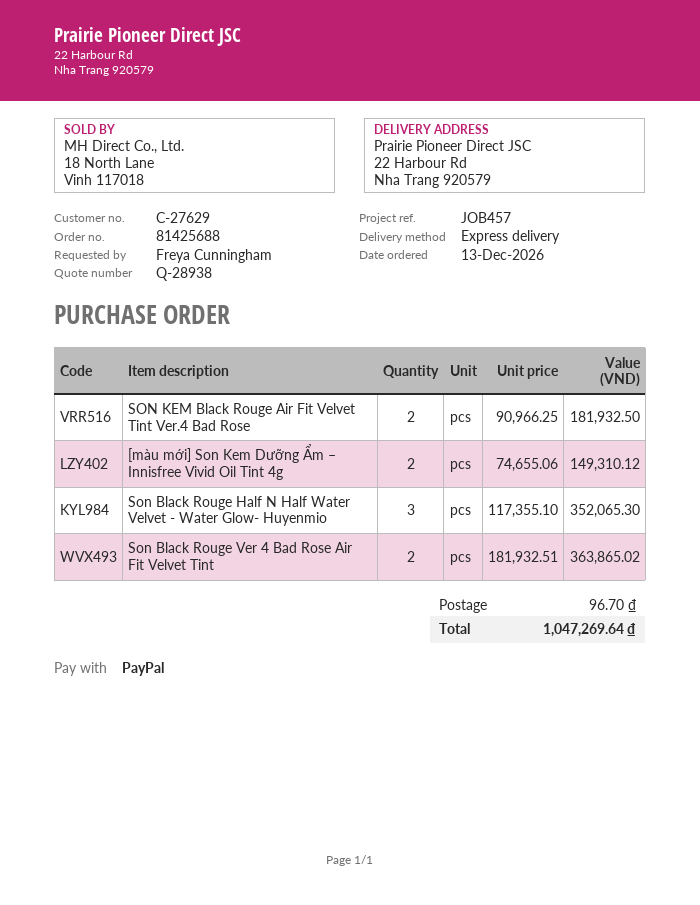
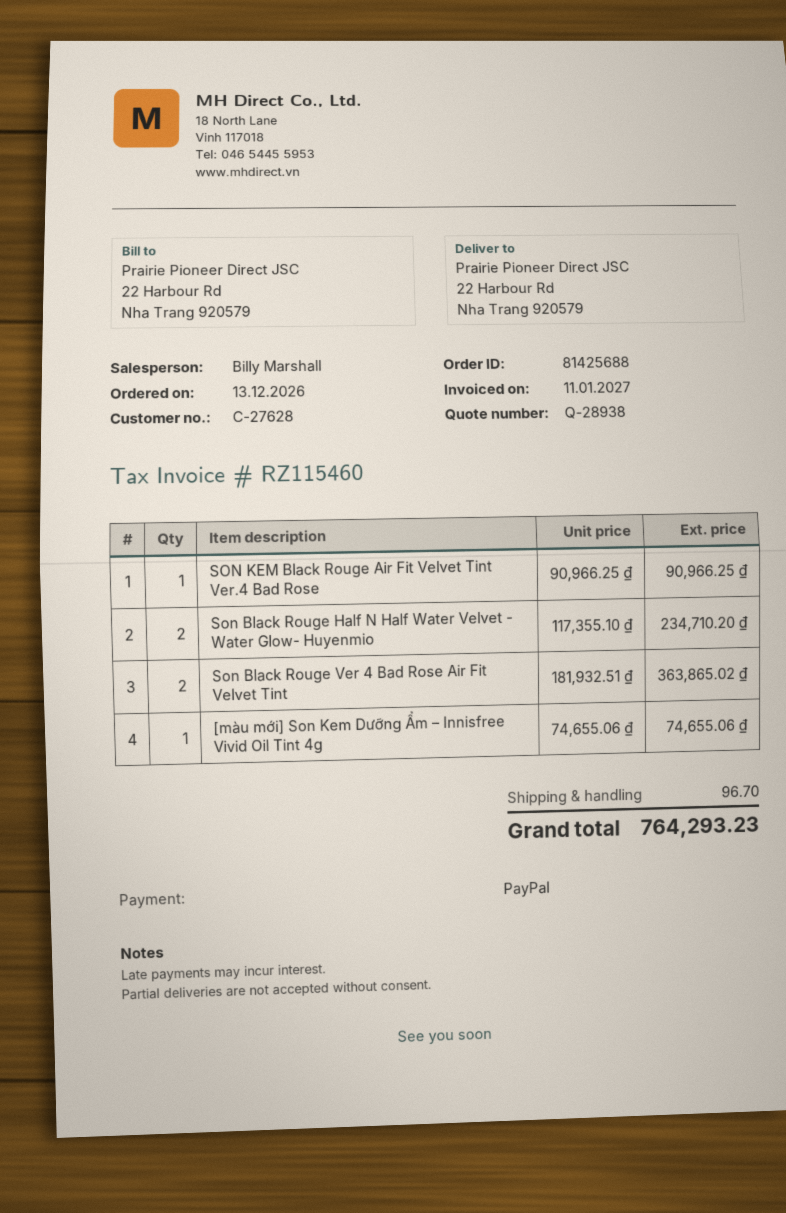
customer number: C-27629 -> C-27628
SON KEM Black Rouge Air Fit Velvet Tint Ver.4 Bad Rose: 2 x 90966.25 = 181932.50 -> 1 x 90966.25 = 90966.25
[màu mới] Son Kem Dưỡng Ẩm – Innisfree Vivid Oil Tint 4g: 2 x 74655.06 = 149310.12 -> 1 x 74655.06 = 74655.06
Son Black Rouge Half N Half Water Velvet - Water Glow- Huyenmio: 3 x 117355.10 = 352065.30 -> 2 x 117355.10 = 234710.20
total: 1047269.64 -> 764293.23

